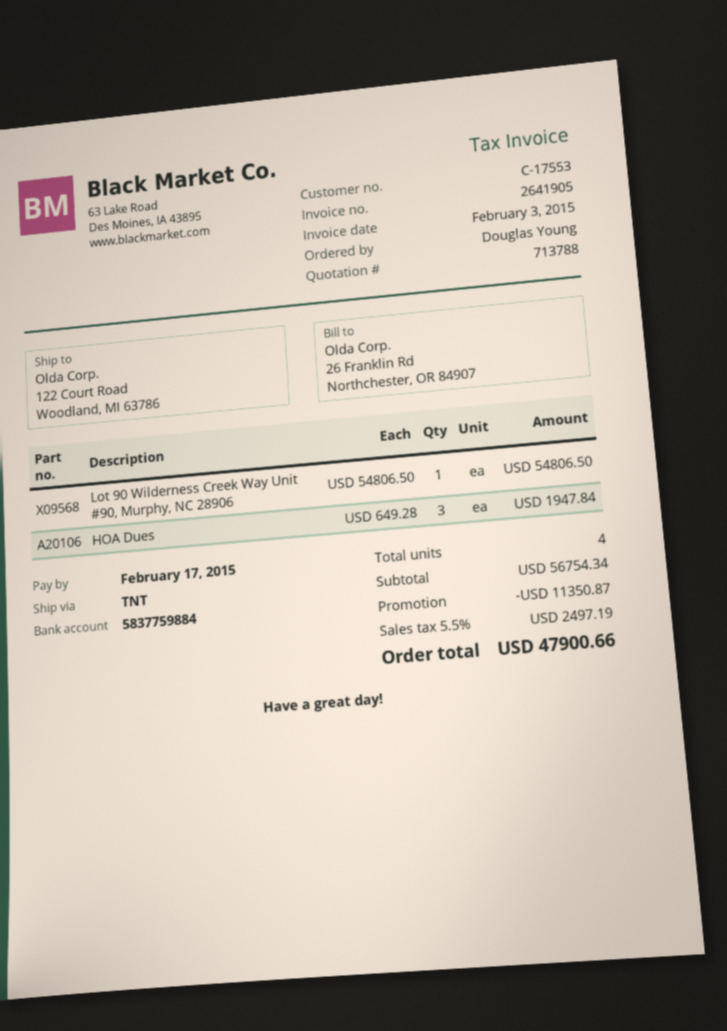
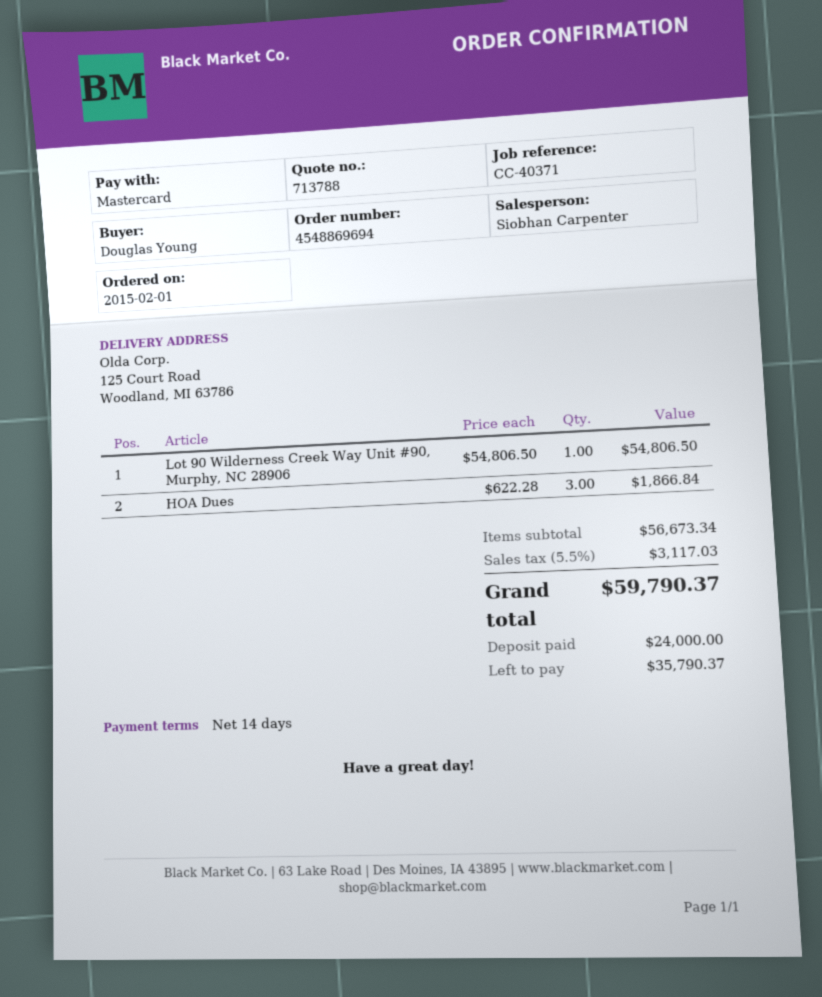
ship to: 122 Court Road, Woodland, MI 63786 -> 125 Court Road, Woodland, MI 63786
HOA Dues: 3 x 649.28 = 1947.84 -> 3 x 622.28 = 1866.84
subtotal: 56754.34 -> 56673.34
discount: 11350.87 -> none
tax: 5.5% = 2497.19 -> 5.5% = 3117.03
total: 47900.66 -> 59790.37

